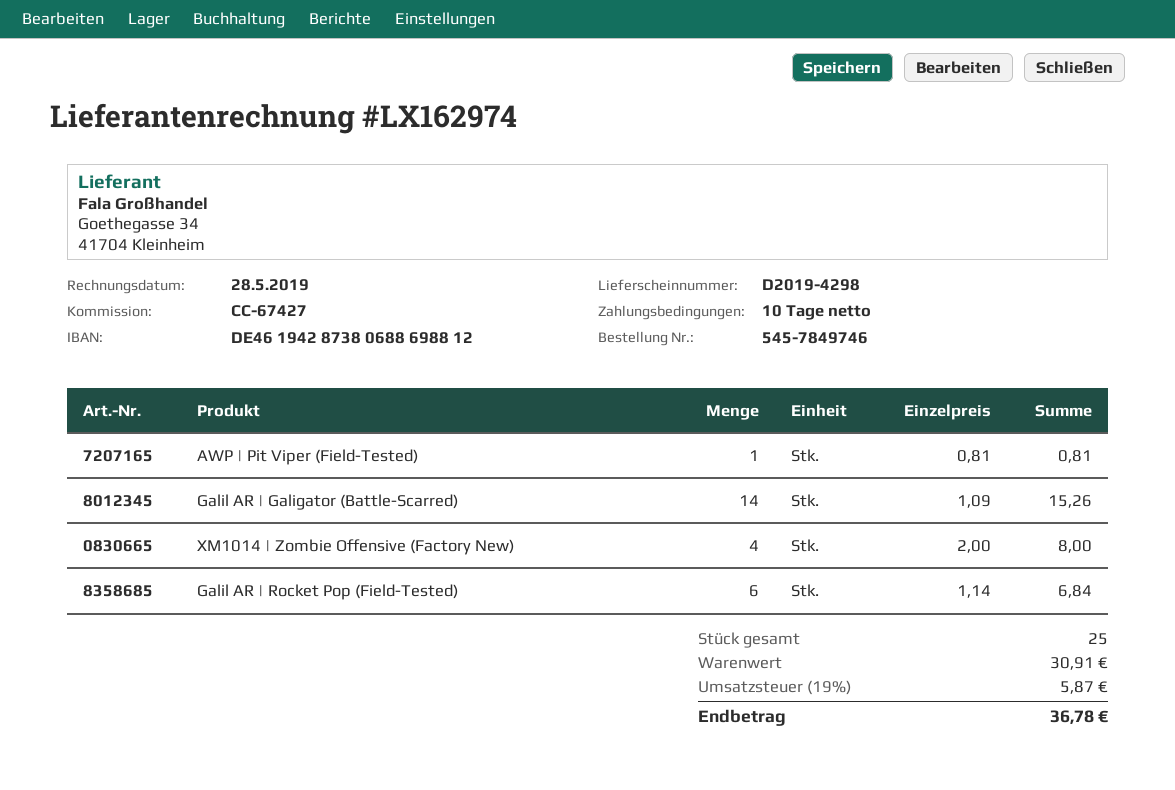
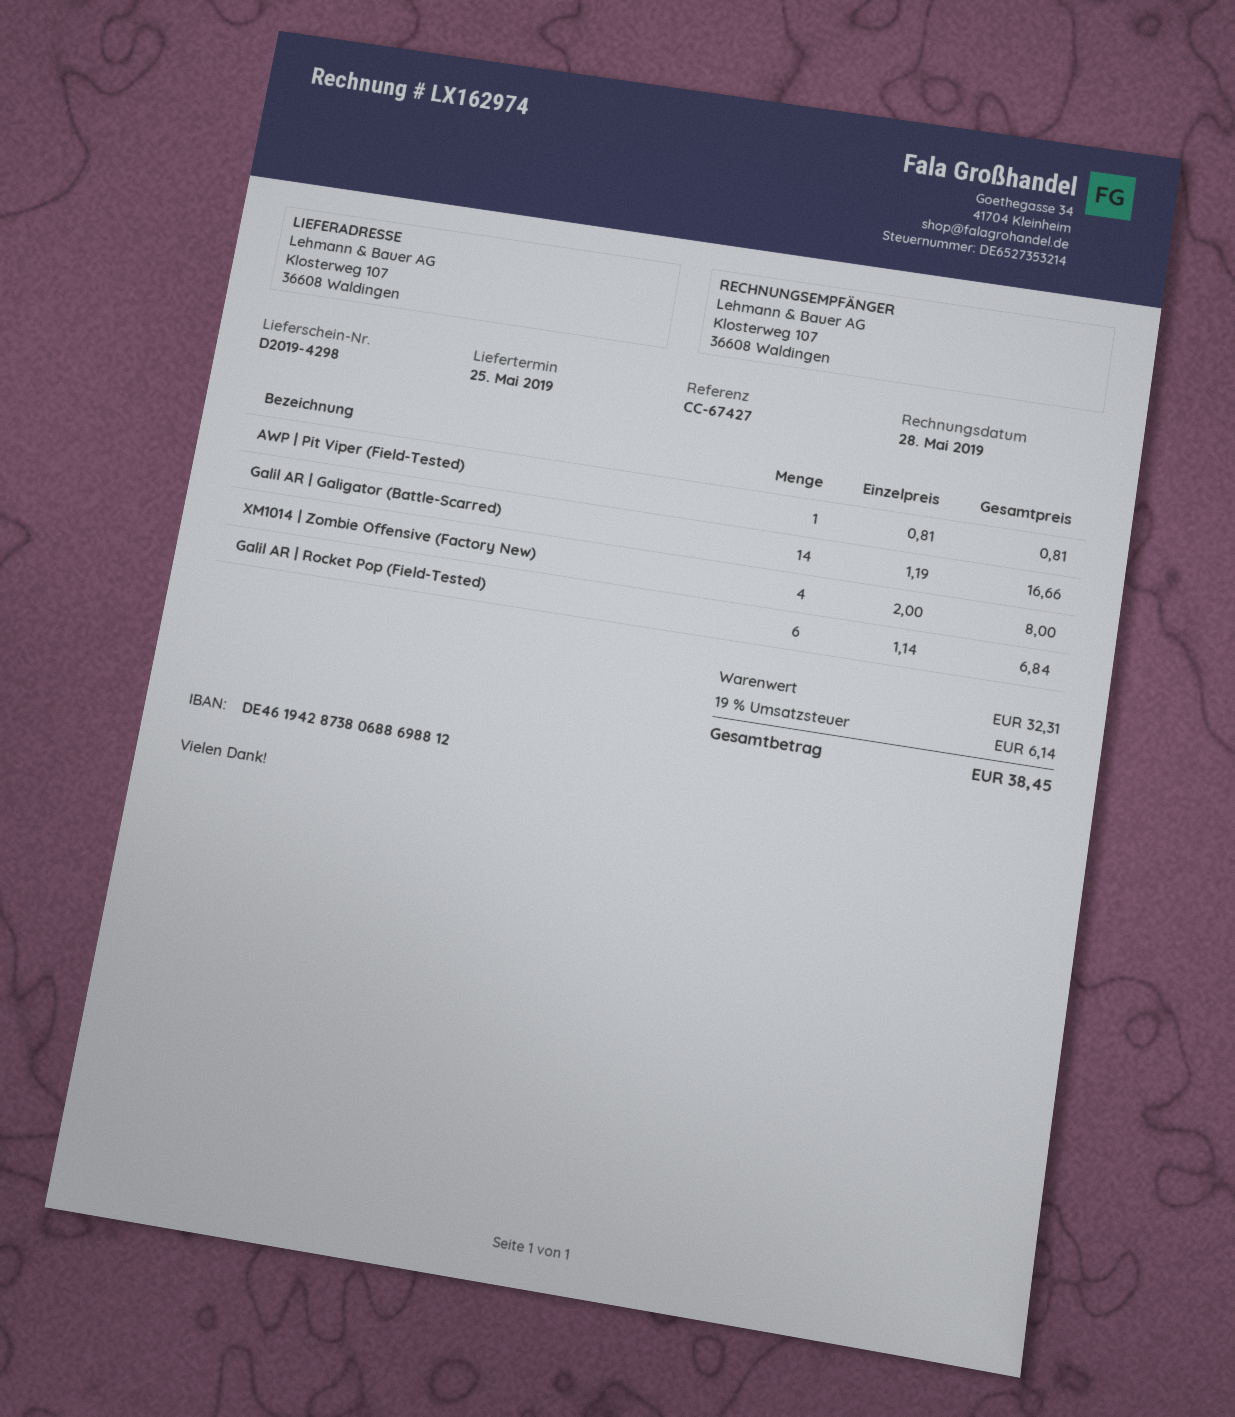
Galil AR | Galigator (Battle-Scarred): 14 x 1.09 = 15.26 -> 14 x 1.19 = 16.66
subtotal: 30.91 -> 32.31
tax: 19% = 5.87 -> 19% = 6.14
total: 36.78 -> 38.45

